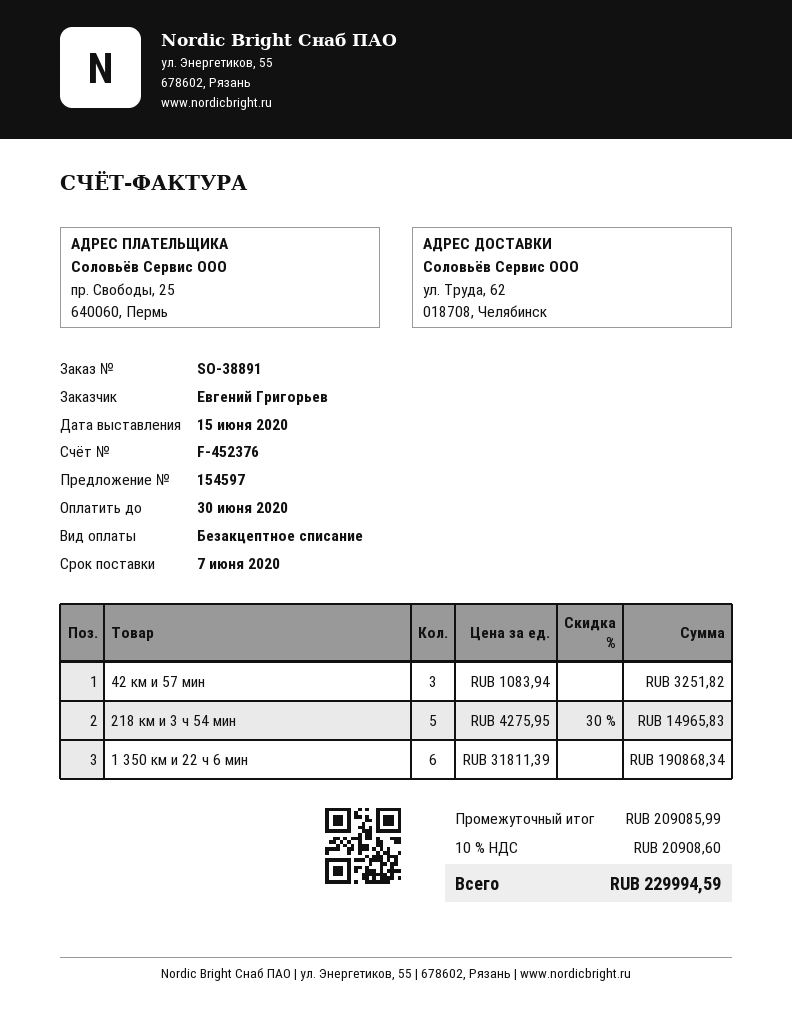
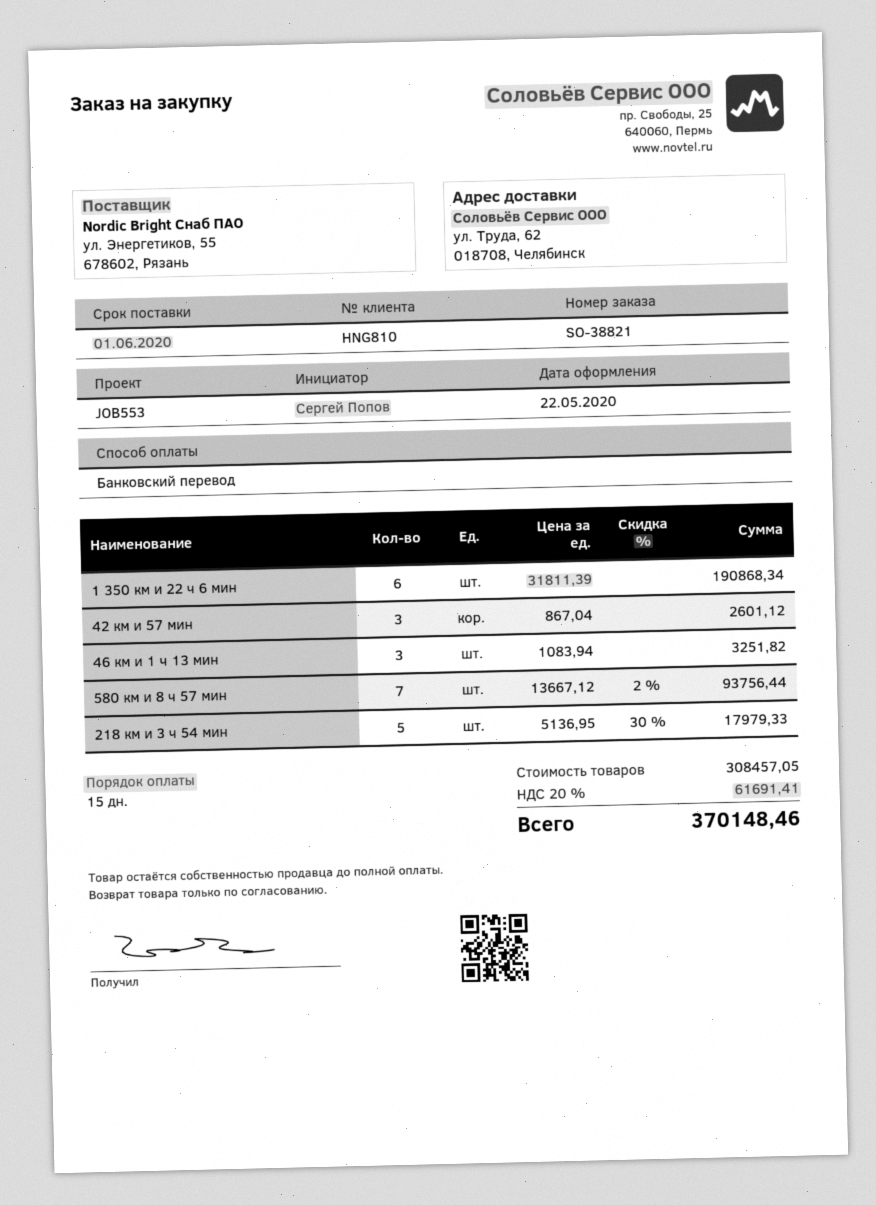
order number: SO-38891 -> SO-38821
delivery date: 2020-06-07 -> 2020-06-01
ordered by: Евгений Григорьев -> Сергей Попов
payment method: direct debit -> bank transfer
42 км и 57 мин: 3 x 1083.94 = 3251.82 -> 3 x 867.04 = 2601.12
218 км и 3 ч 54 мин: 5 x 4275.95 - 30% = 14965.83 -> 5 x 5136.95 - 30% = 17979.33
46 км и 1 ч 13 мин: none -> 3 x 1083.94 = 3251.82
580 км и 8 ч 57 мин: none -> 7 x 13667.12 - 2% = 93756.44
subtotal: 209085.99 -> 308457.05
tax: 10% = 20908.60 -> 20% = 61691.41
total: 229994.59 -> 370148.46

